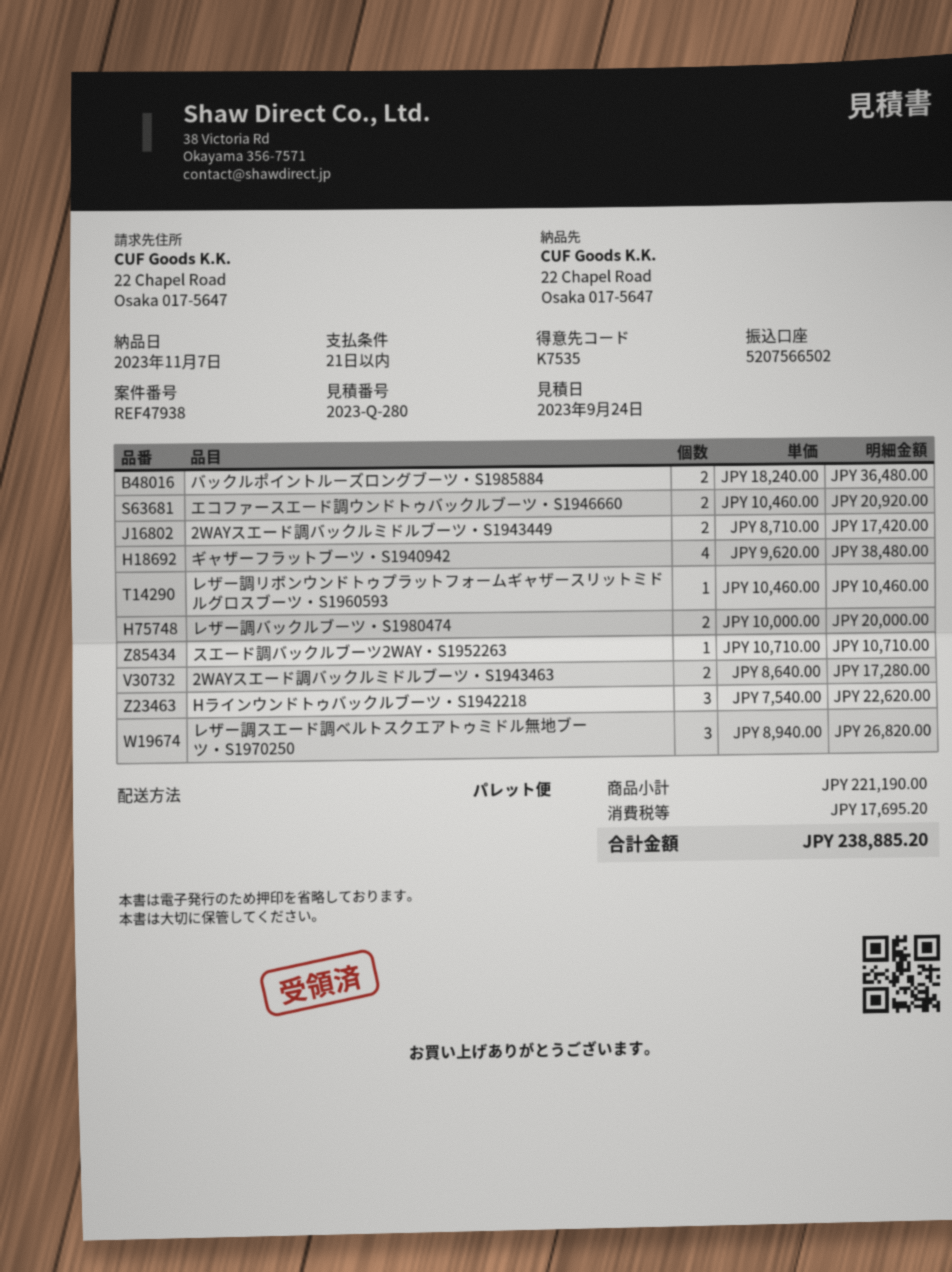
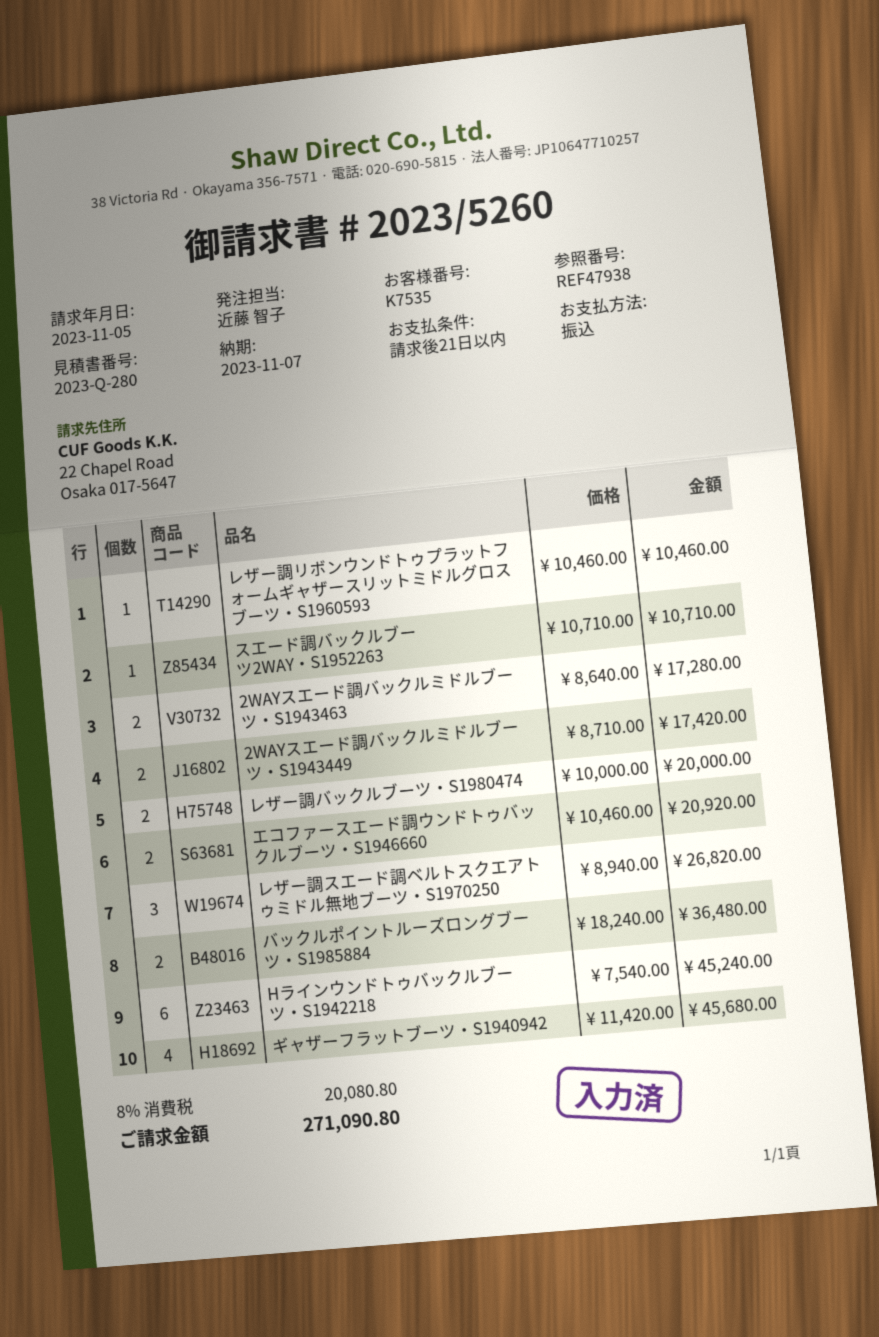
ギャザーフラットブーツ・S1940942: 4 x 9620.00 = 38480.00 -> 4 x 11420.00 = 45680.00
Hラインウンドトゥバックルブーツ・S1942218: 3 x 7540.00 = 22620.00 -> 6 x 7540.00 = 45240.00
tax: 17695.20 -> 20080.80
total: 238885.20 -> 271090.80

